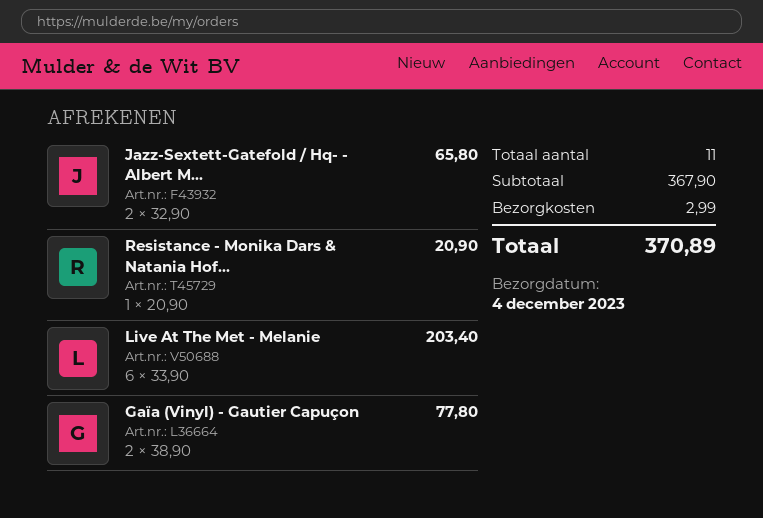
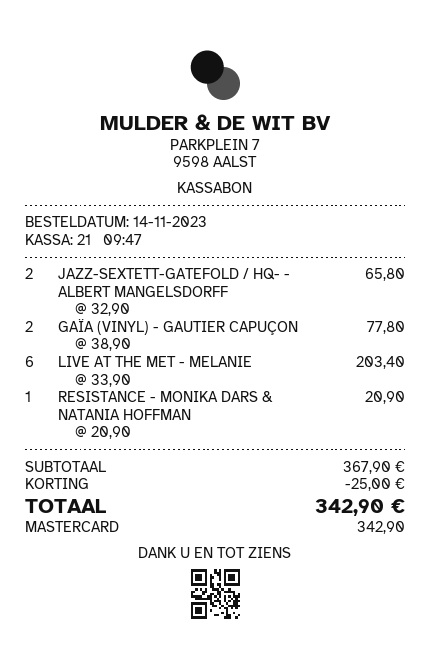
discount: none -> 25.00
shipping: 2.99 -> none
total: 370.89 -> 342.90

